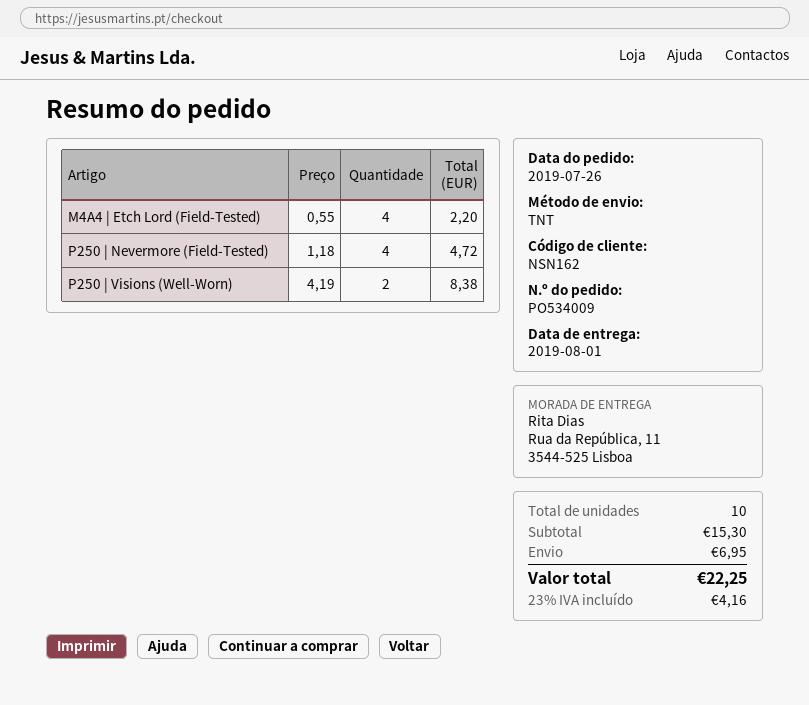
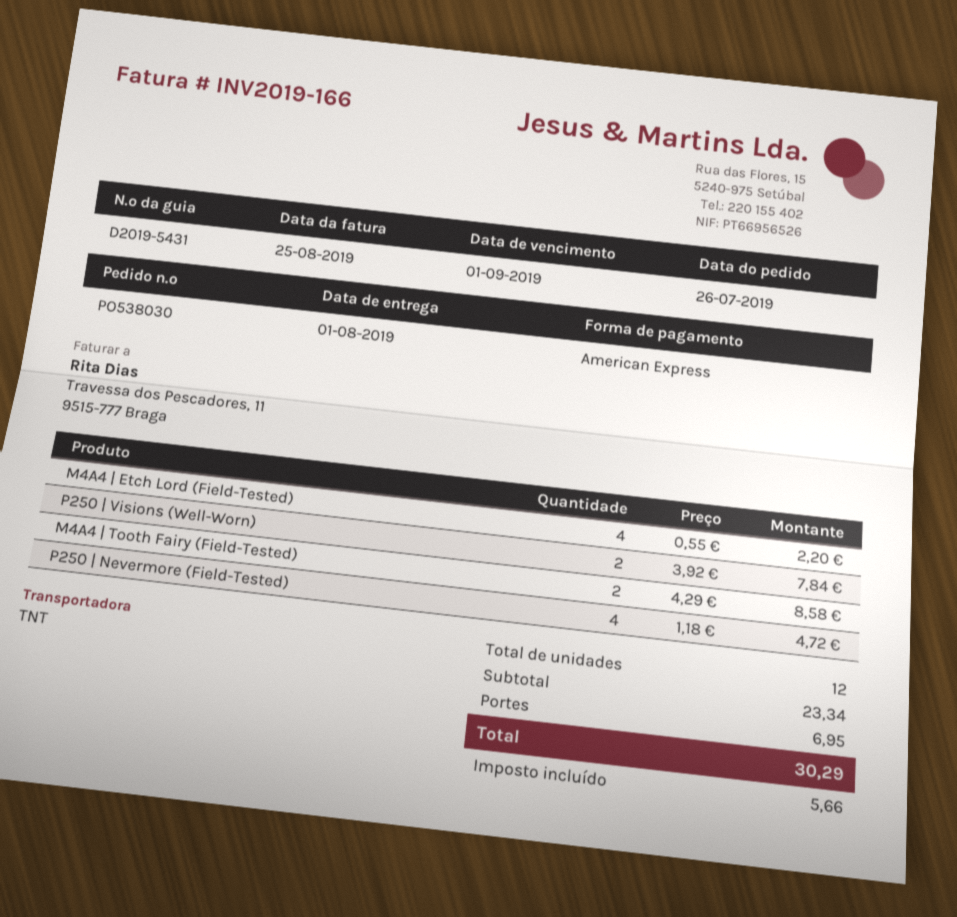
order number: PO534009 -> PO538030
P250 | Visions (Well-Worn): 2 x 4.19 = 8.38 -> 2 x 3.92 = 7.84
M4A4 | Tooth Fairy (Field-Tested): none -> 2 x 4.29 = 8.58
total quantity: 10 -> 12
subtotal: 15.30 -> 23.34
tax: 4.16 -> 5.66
total: 22.25 -> 30.29

